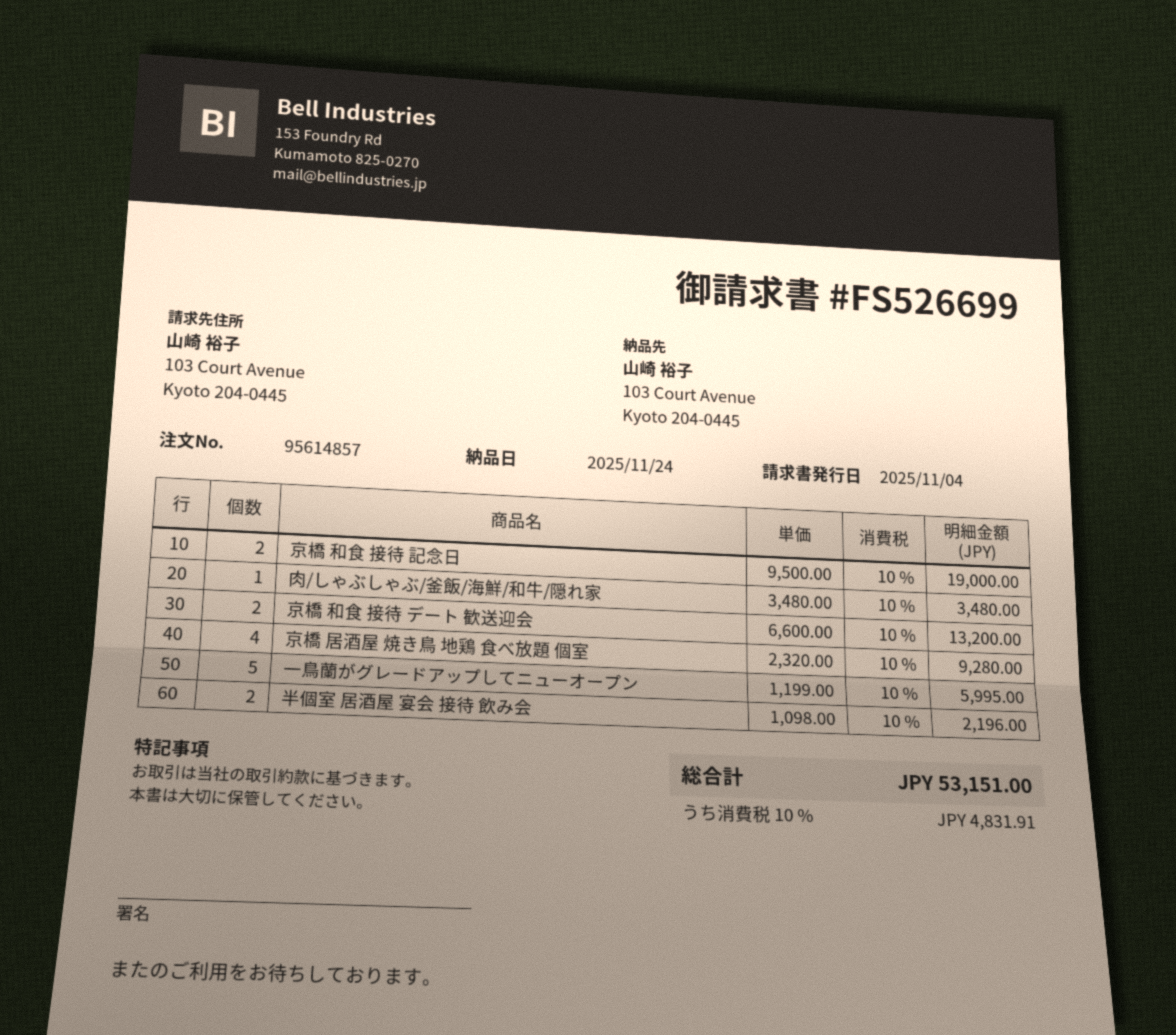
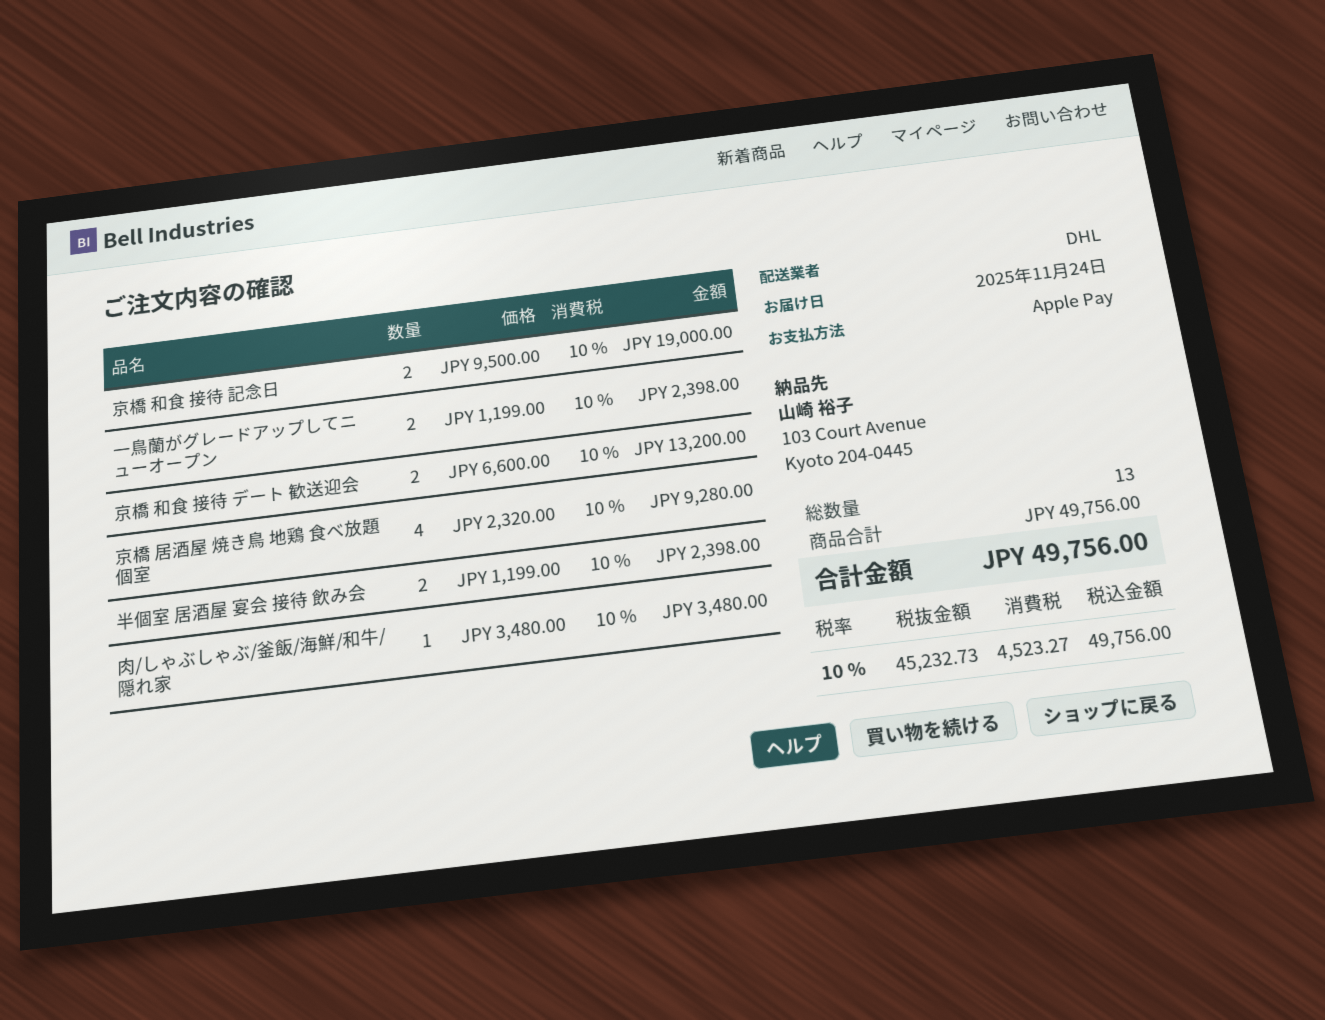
一鳥蘭がグレードアップしてニューオープン: 5 x 1199.00 = 5995.00 -> 2 x 1199.00 = 2398.00
半個室 居酒屋 宴会 接待 飲み会: 2 x 1098.00 = 2196.00 -> 2 x 1199.00 = 2398.00
tax: 10% = 4831.91 -> 10% = 4523.27
total: 53151.00 -> 49756.00

